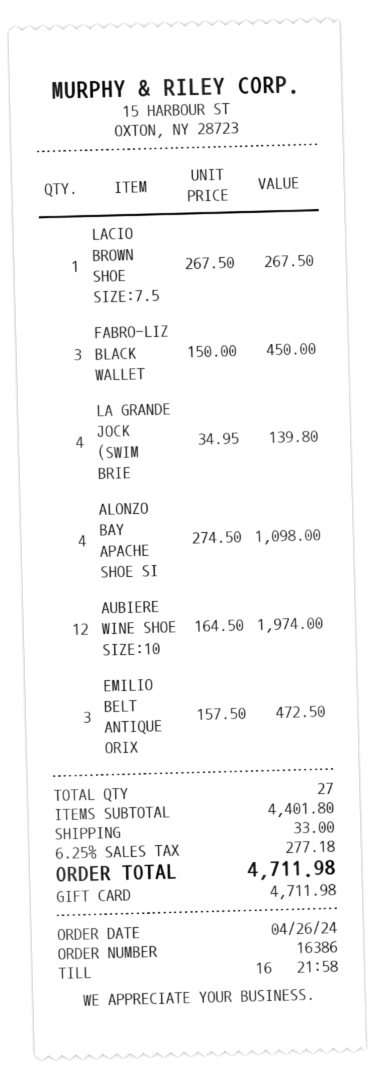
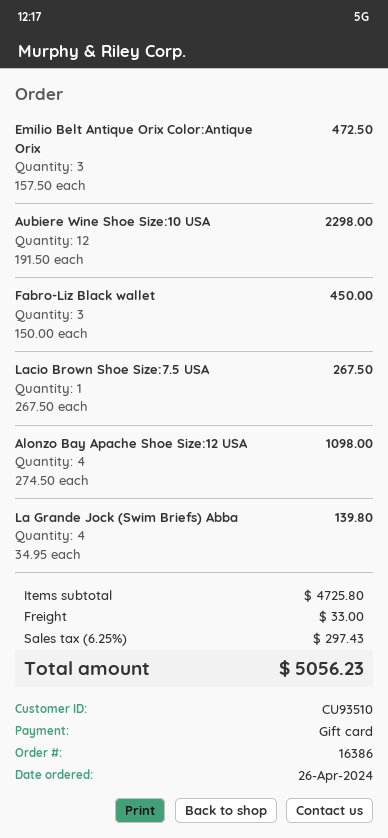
AUBIERE WINE SHOE SIZE:10: 12 x 164.50 = 1974.00 -> 12 x 191.50 = 2298.00
subtotal: 4401.80 -> 4725.80
tax: 6.25% = 277.18 -> 6.25% = 297.43
total: 4711.98 -> 5056.23

